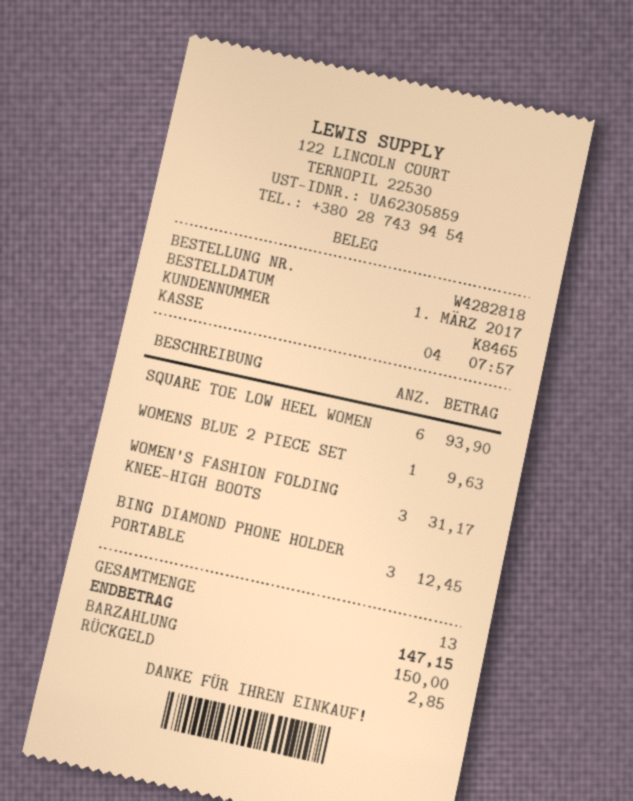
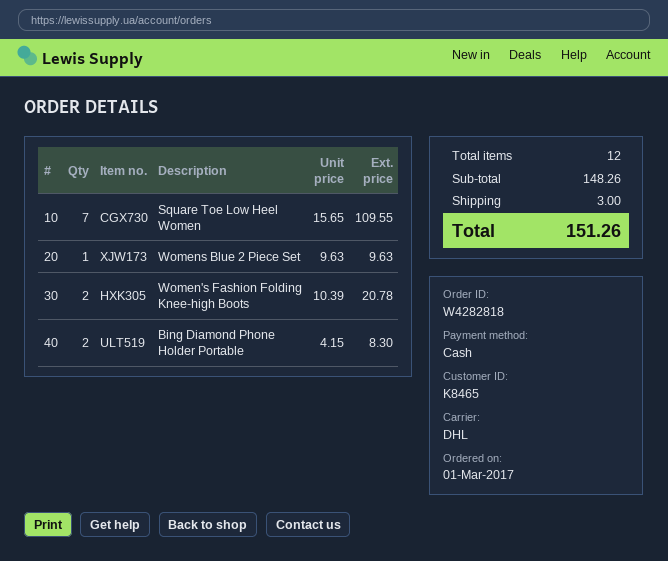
SQUARE TOE LOW HEEL WOMEN: 6 for 93.90 -> 7 for 109.55
WOMEN'S FASHION FOLDING KNEE-HIGH BOOTS: 3 for 31.17 -> 2 for 20.78
BING DIAMOND PHONE HOLDER PORTABLE: 3 for 12.45 -> 2 for 8.30
total quantity: 13 -> 12
shipping: none -> 3.00
total: 147.15 -> 151.26

